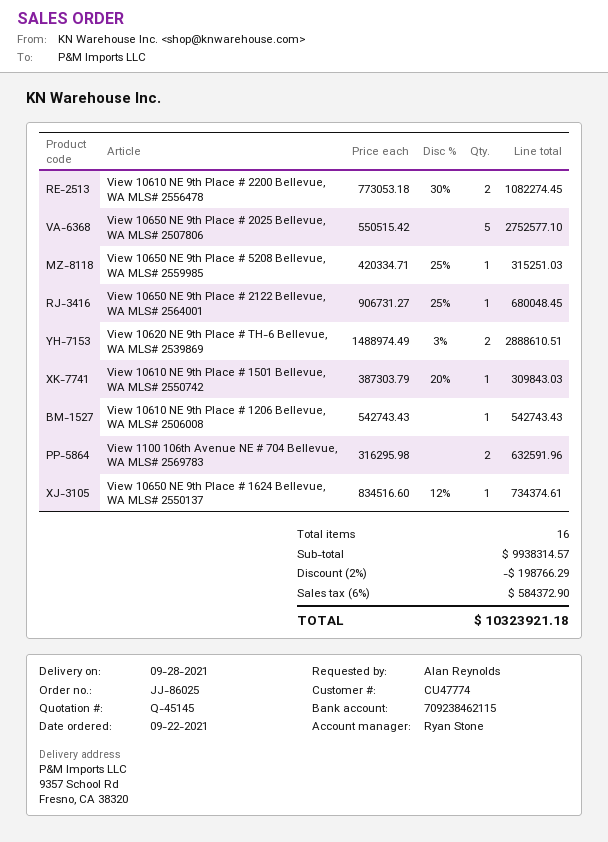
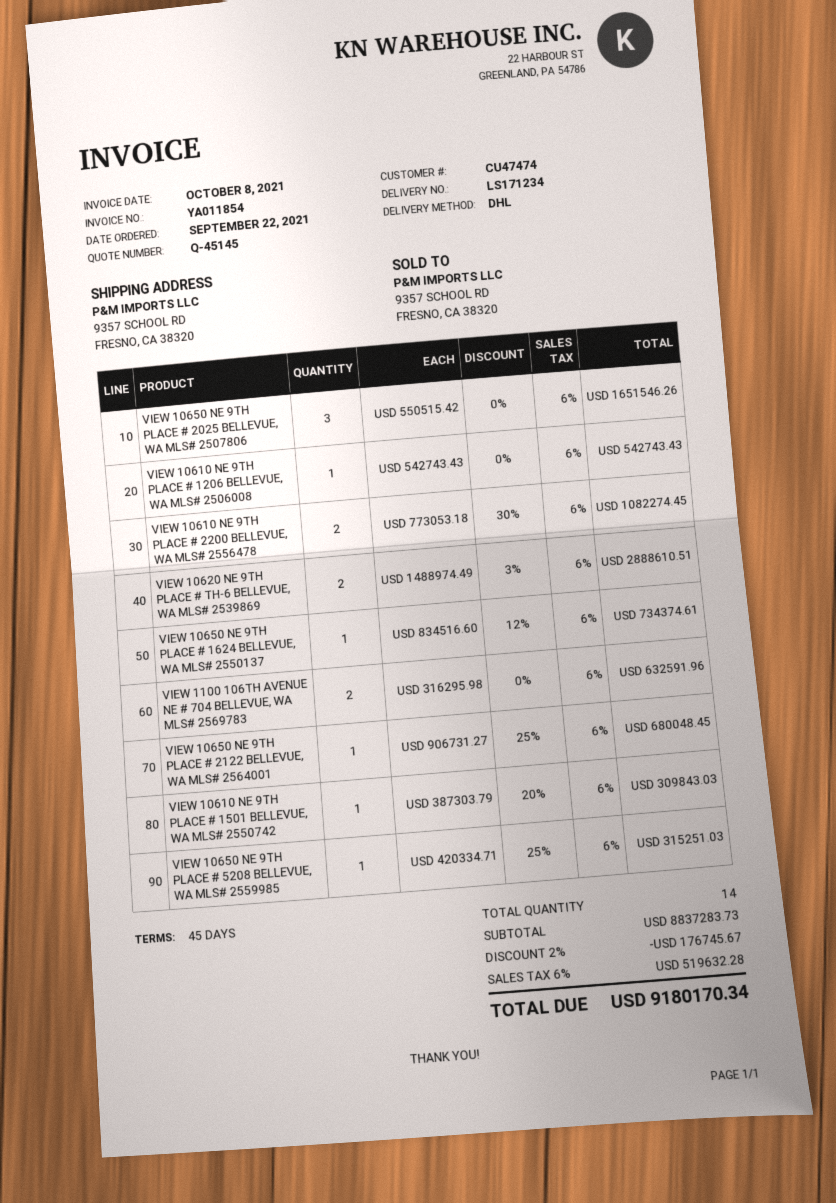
customer number: CU47774 -> CU47474
View 10650 NE 9th Place # 2025 Bellevue, WA MLS# 2507806: 5 x 550515.42 = 2752577.10 -> 3 x 550515.42 = 1651546.26
total quantity: 16 -> 14
subtotal: 9938314.57 -> 8837283.73
discount: 2% = 198766.29 -> 2% = 176745.67
tax: 6% = 584372.90 -> 6% = 519632.28
total: 10323921.18 -> 9180170.34

